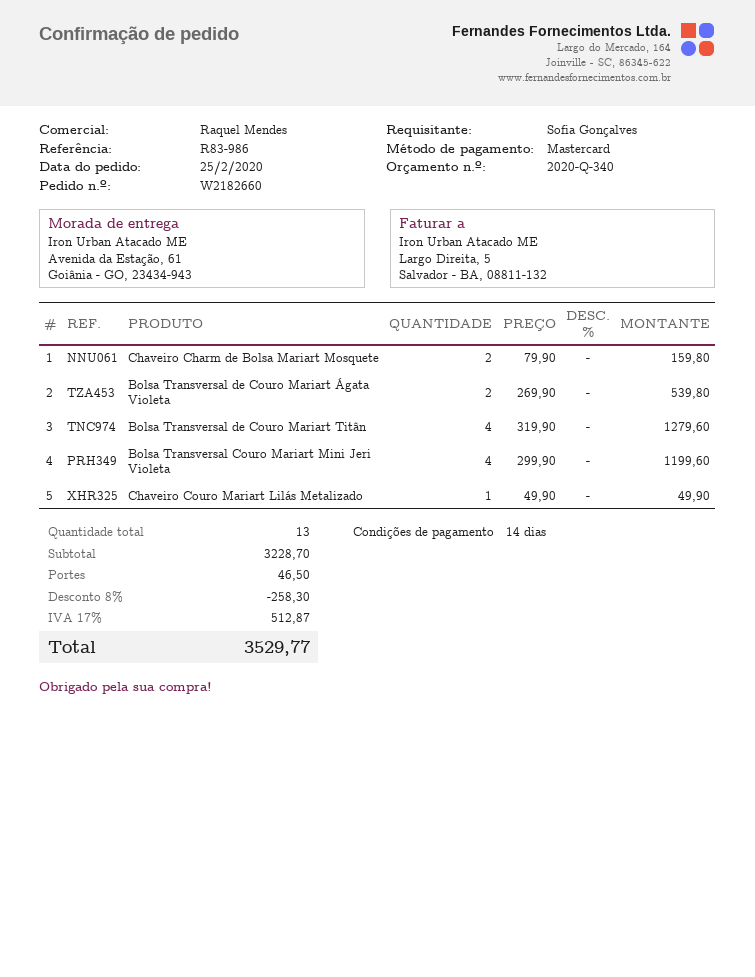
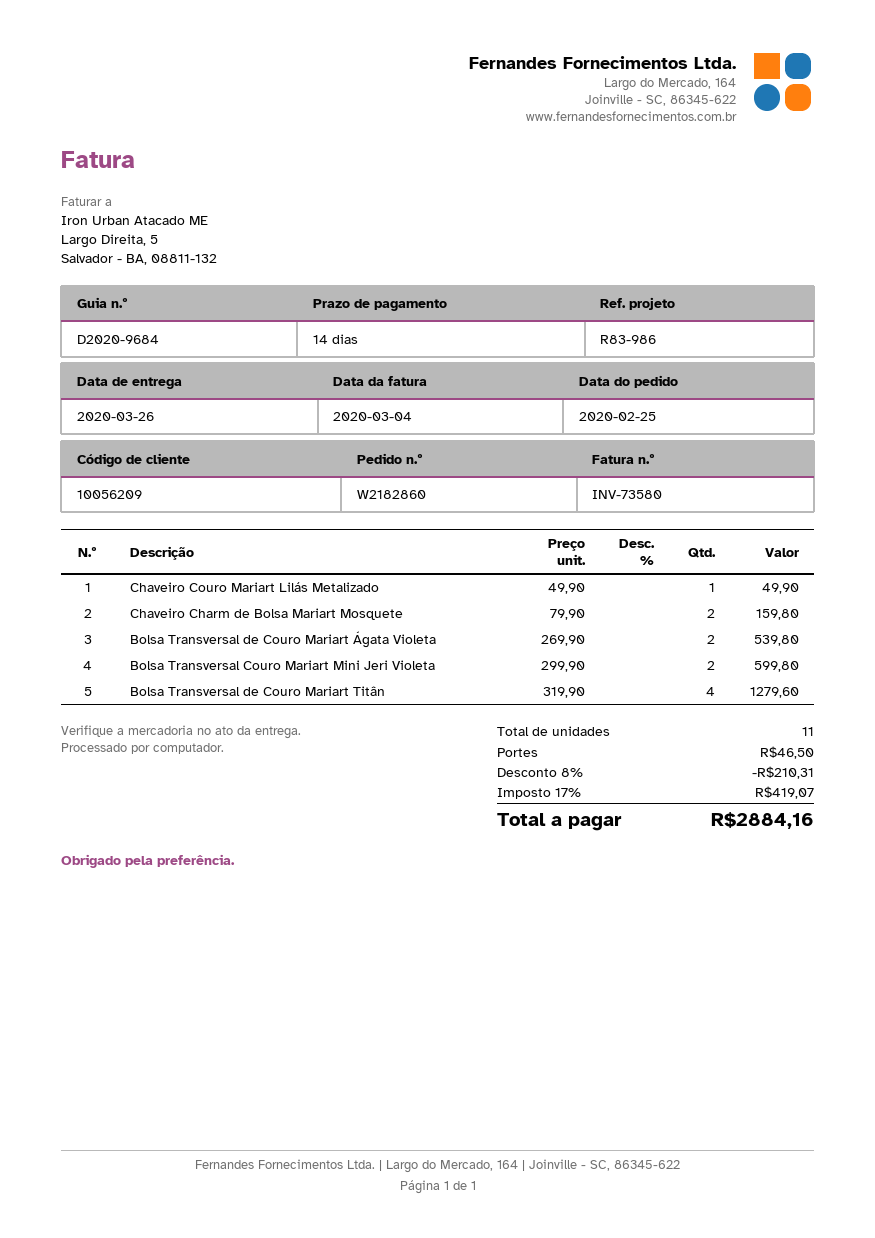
order number: W2182660 -> W2182860
Bolsa Transversal Couro Mariart Mini Jeri Violeta: 4 x 299.90 = 1199.60 -> 2 x 299.90 = 599.80
total quantity: 13 -> 11
discount: 8% = 258.30 -> 8% = 210.31
tax: 17% = 512.87 -> 17% = 419.07
total: 3529.77 -> 2884.16

